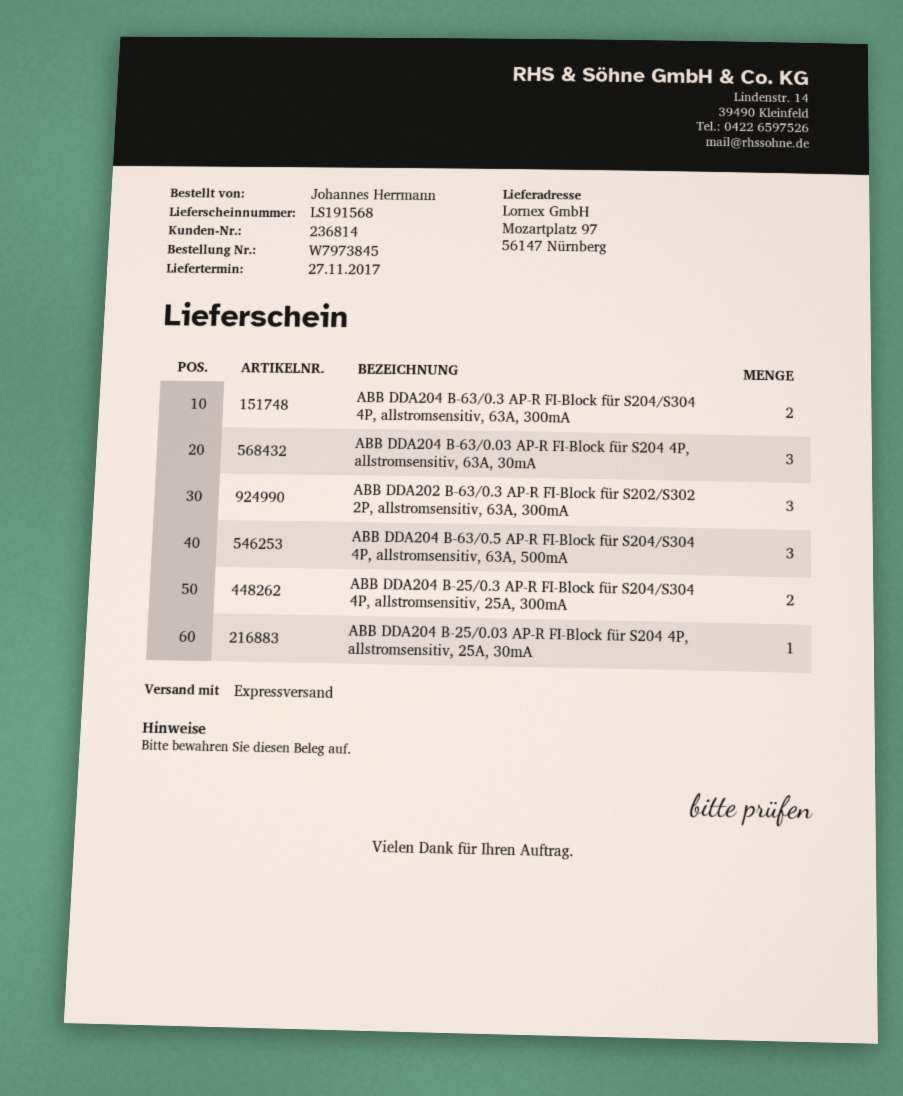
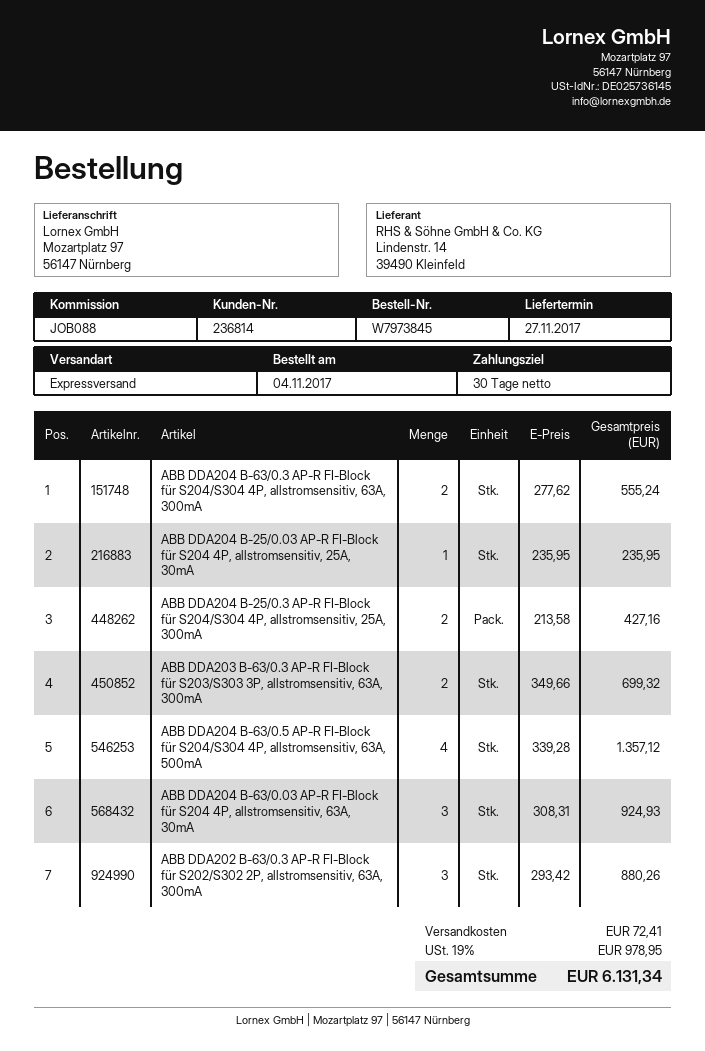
ABB DDA204 B-63/0.5 AP-R FI-Block für S204/S304 4P, allstromsensitiv, 63A, 500mA: 3 -> 4
ABB DDA203 B-63/0.3 AP-R FI-Block für S203/S303 3P, allstromsensitiv, 63A, 300mA: none -> 2

